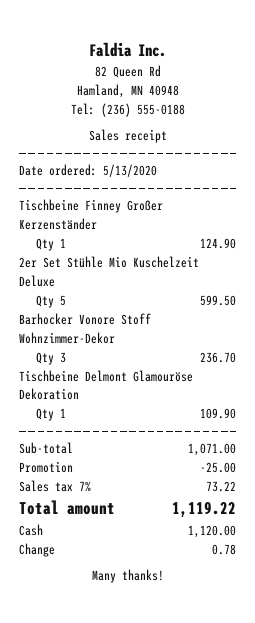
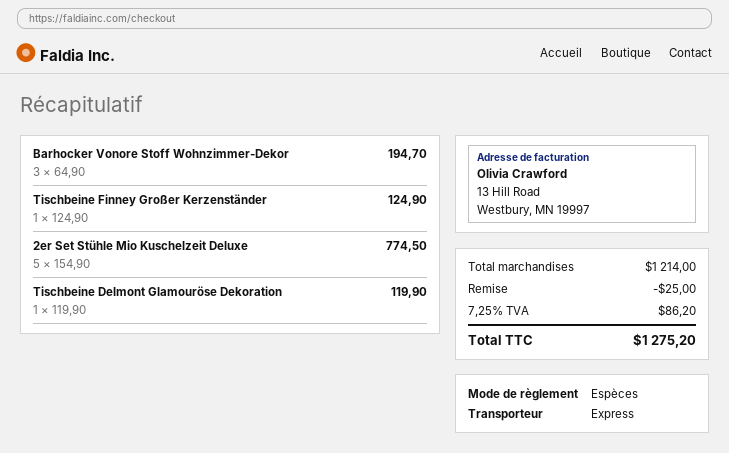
2er Set Stühle Mio Kuschelzeit Deluxe: 5 for 599.50 -> 5 for 774.50
Barhocker Vonore Stoff Wohnzimmer-Dekor: 3 for 236.70 -> 3 for 194.70
Tischbeine Delmont Glamouröse Dekoration: 1 for 109.90 -> 1 for 119.90
subtotal: 1071.00 -> 1214.00
tax: 7% = 73.22 -> 7.25% = 86.20
total: 1119.22 -> 1275.20

